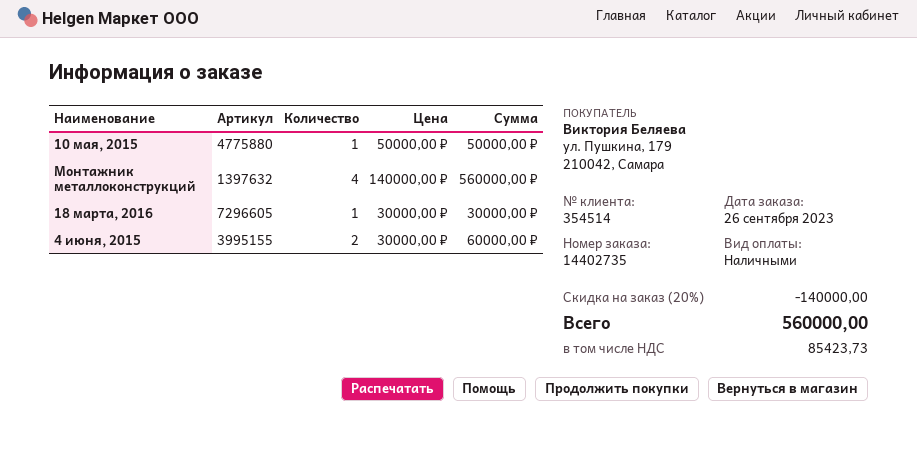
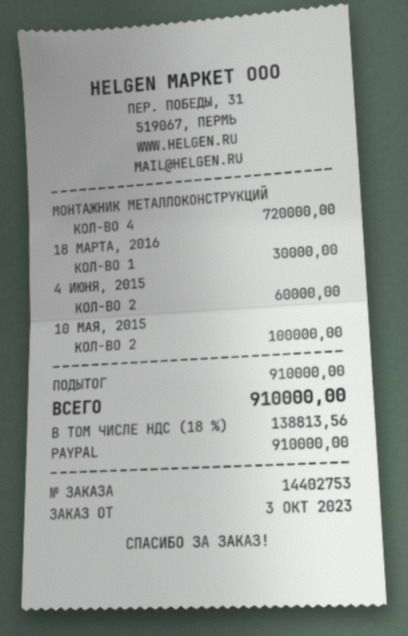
order number: 14402735 -> 14402753
order date: 2023-09-26 -> 2023-10-03
payment method: cash -> PayPal
10 мая, 2015: 1 for 50000.00 -> 2 for 100000.00
Монтажник металлоконструкций: 4 for 560000.00 -> 4 for 720000.00
discount: 20% = 140000.00 -> none
tax: 85423.73 -> 138813.56
total: 560000.00 -> 910000.00

